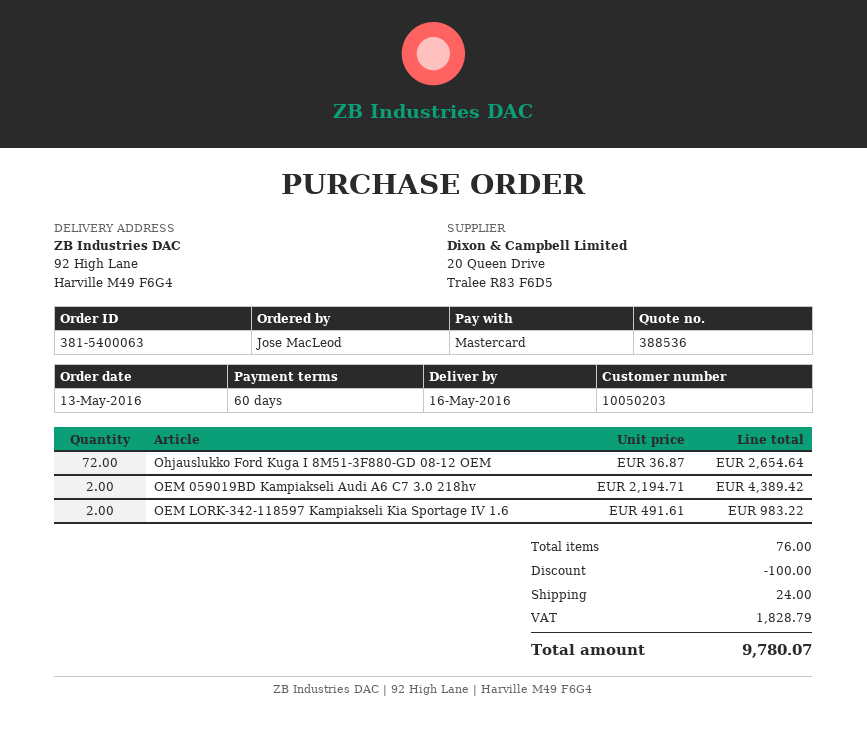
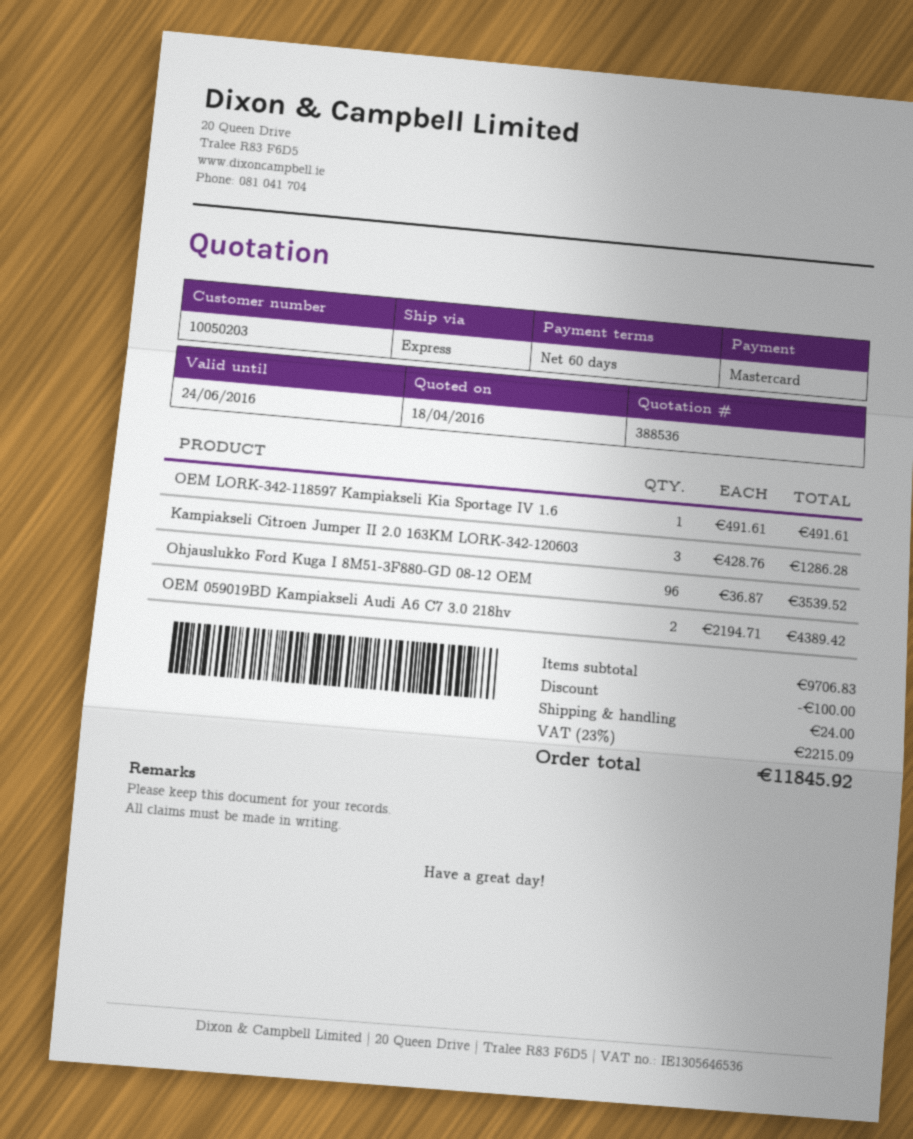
Ohjauslukko Ford Kuga I 8M51-3F880-GD 08-12 OEM: 72 x 36.87 = 2654.64 -> 96 x 36.87 = 3539.52
OEM LORK-342-118597 Kampiakseli Kia Sportage IV 1.6: 2 x 491.61 = 983.22 -> 1 x 491.61 = 491.61
Kampiakseli Citroen Jumper II 2.0 163KM LORK-342-120603: none -> 3 x 428.76 = 1286.28
tax: 1828.79 -> 2215.09
total: 9780.07 -> 11845.92

